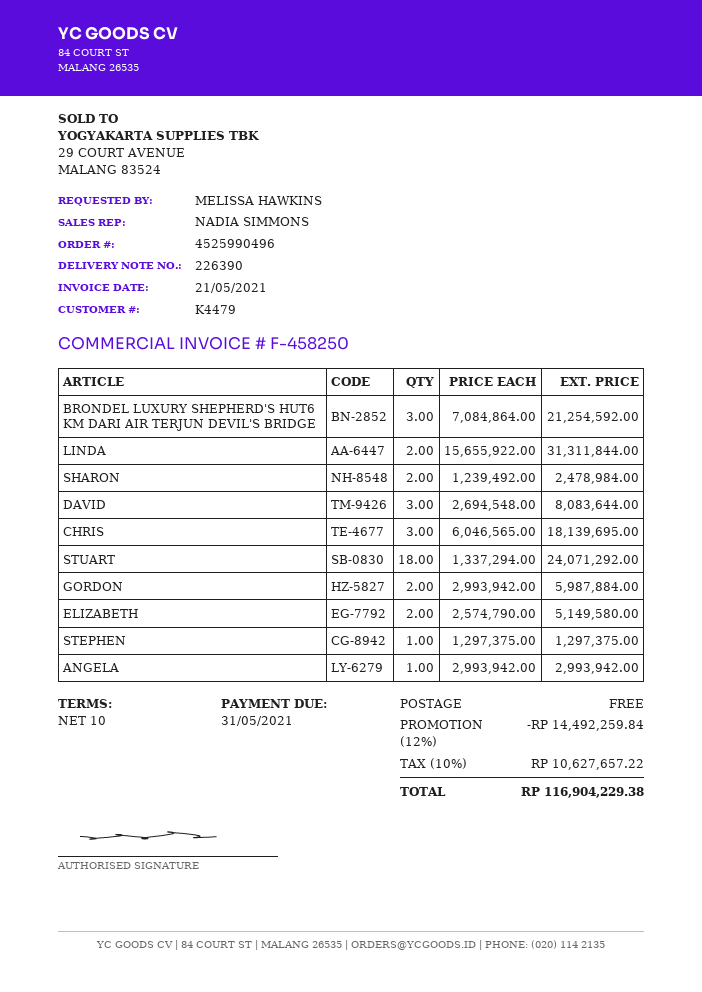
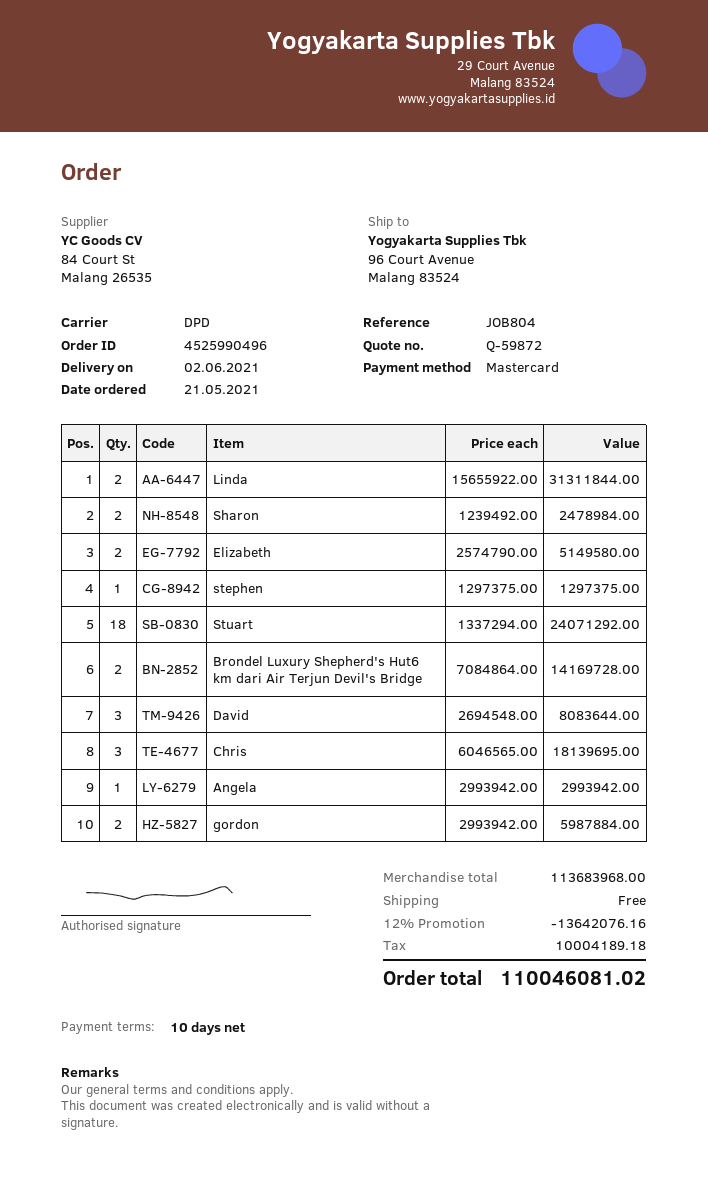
BRONDEL LUXURY SHEPHERD'S HUT6 KM DARI AIR TERJUN DEVIL'S BRIDGE: 3 x 7084864.00 = 21254592.00 -> 2 x 7084864.00 = 14169728.00
discount: 12% = 14492259.84 -> 12% = 13642076.16
tax: 10627657.22 -> 10004189.18
total: 116904229.38 -> 110046081.02

